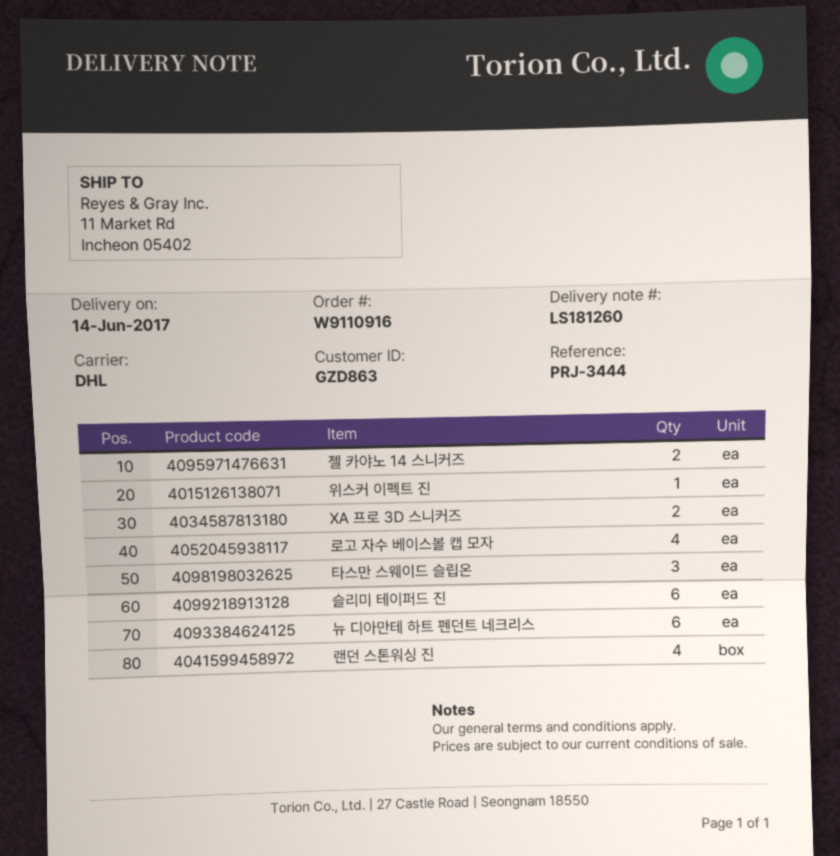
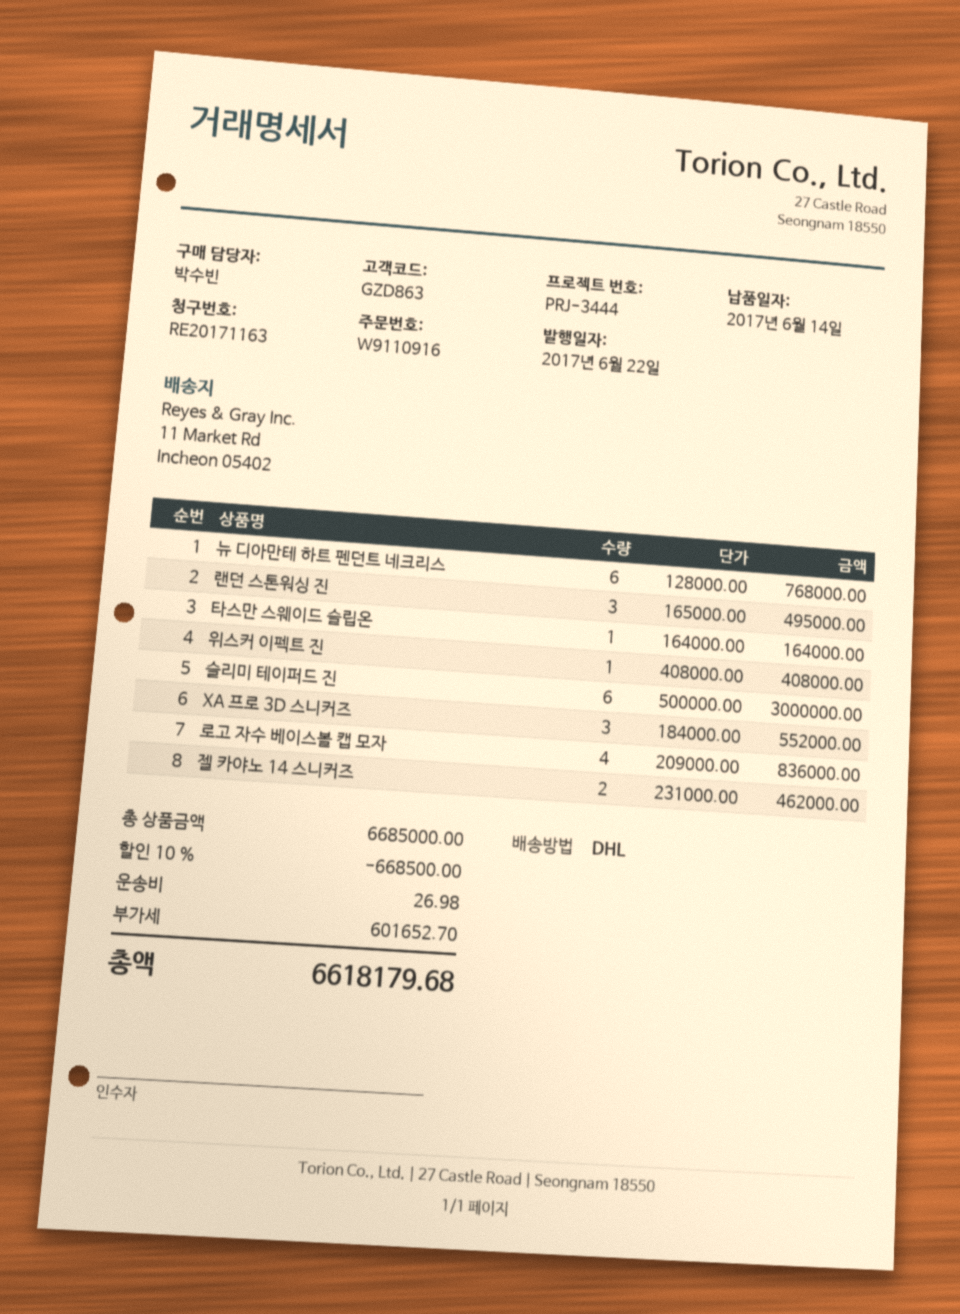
XA 프로 3D 스니커즈: 2 -> 3
타스만 스웨이드 슬립온: 3 -> 1
랜던 스톤워싱 진: 4 -> 3

